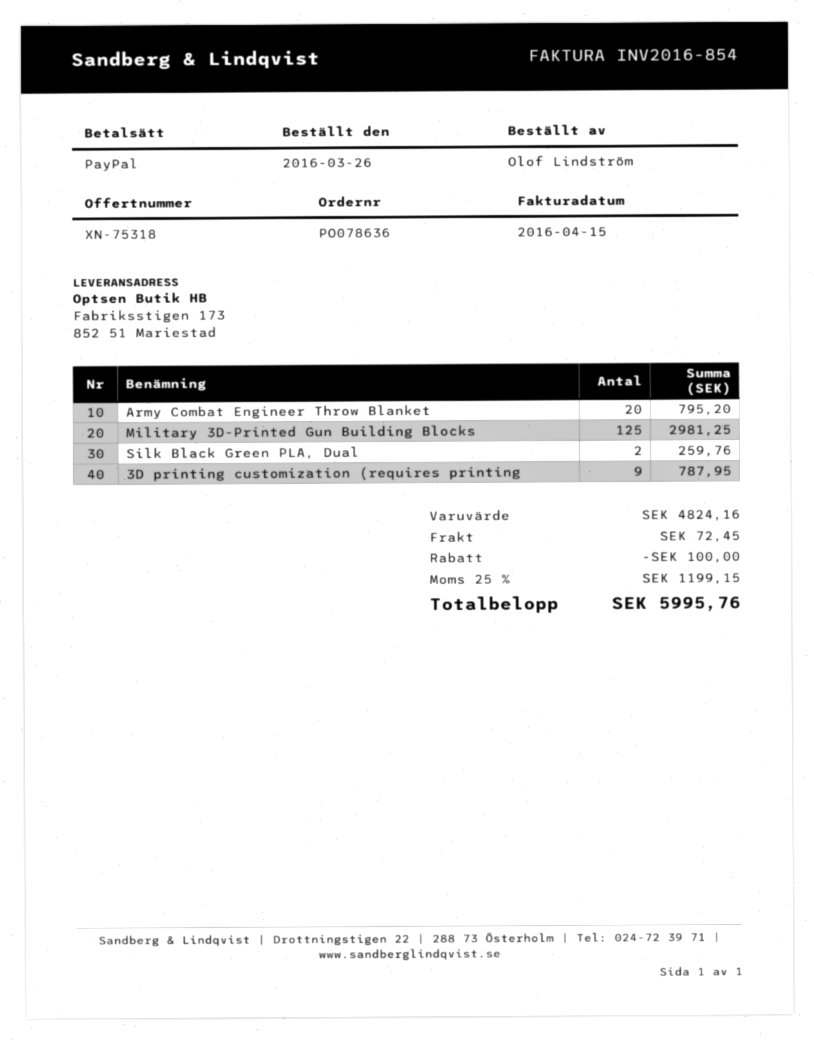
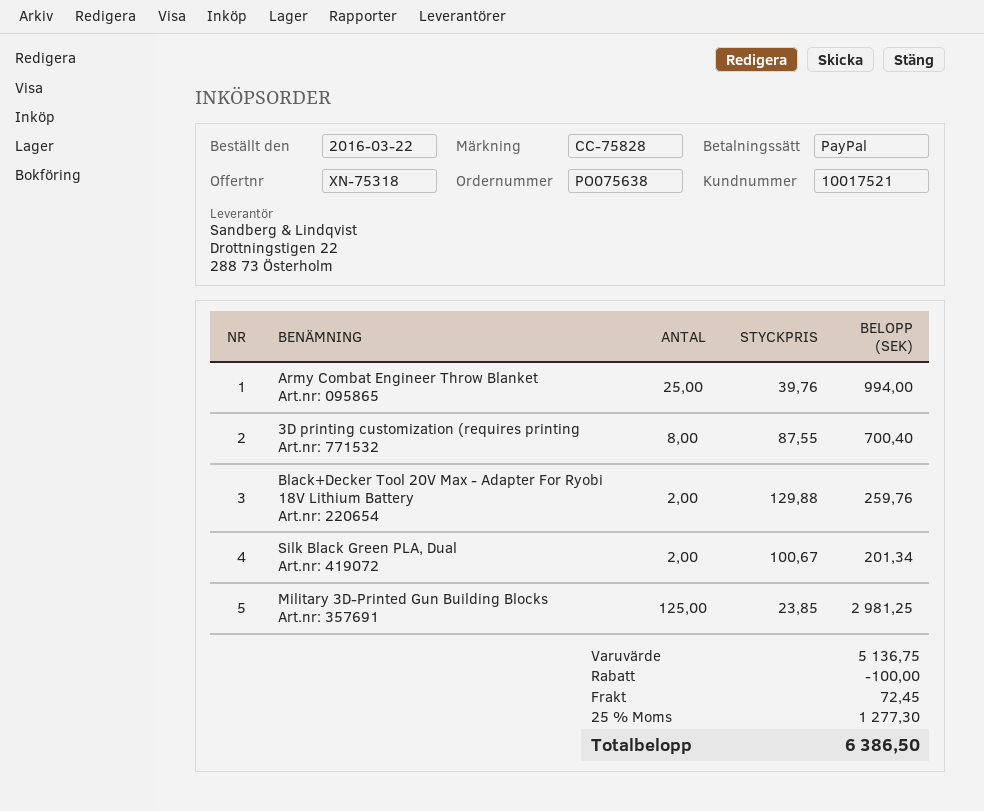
order number: PO078636 -> PO075638
order date: 2016-03-26 -> 2016-03-22
Army Combat Engineer Throw Blanket: 20 for 795.20 -> 25 for 994.00
Silk Black Green PLA, Dual: 2 for 259.76 -> 2 for 201.34
3D printing customization (requires printing: 9 for 787.95 -> 8 for 700.40
Black+Decker Tool 20V Max - Adapter For Ryobi 18V Lithium Battery: none -> 2 for 259.76
subtotal: 4824.16 -> 5136.75
tax: 25% = 1199.15 -> 25% = 1277.30
total: 5995.76 -> 6386.50

